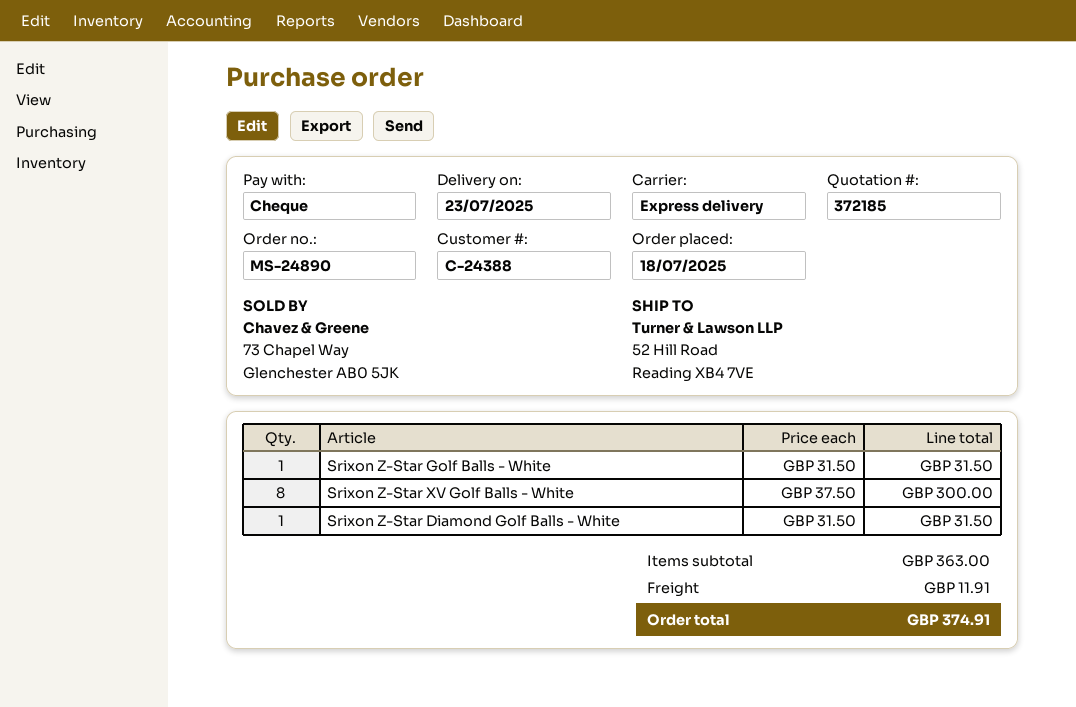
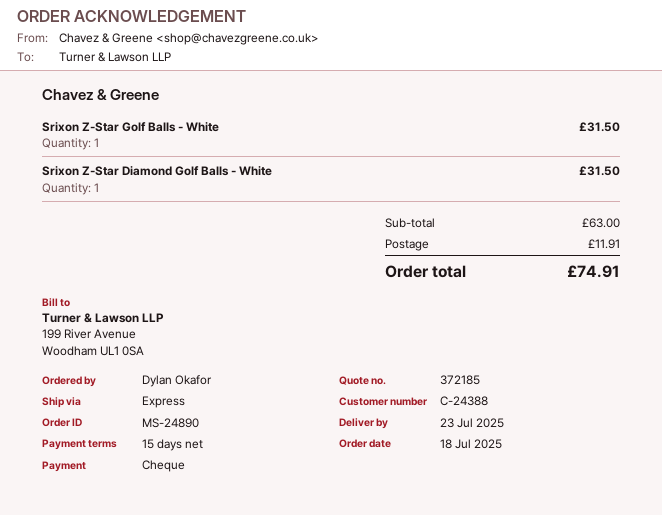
Srixon Z-Star XV Golf Balls - White: 8 for 300.00 -> none
subtotal: 363.00 -> 63.00
total: 374.91 -> 74.91

